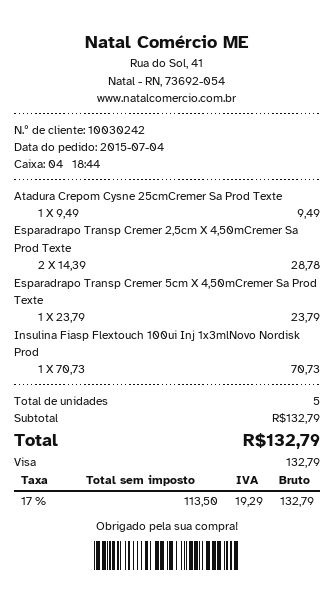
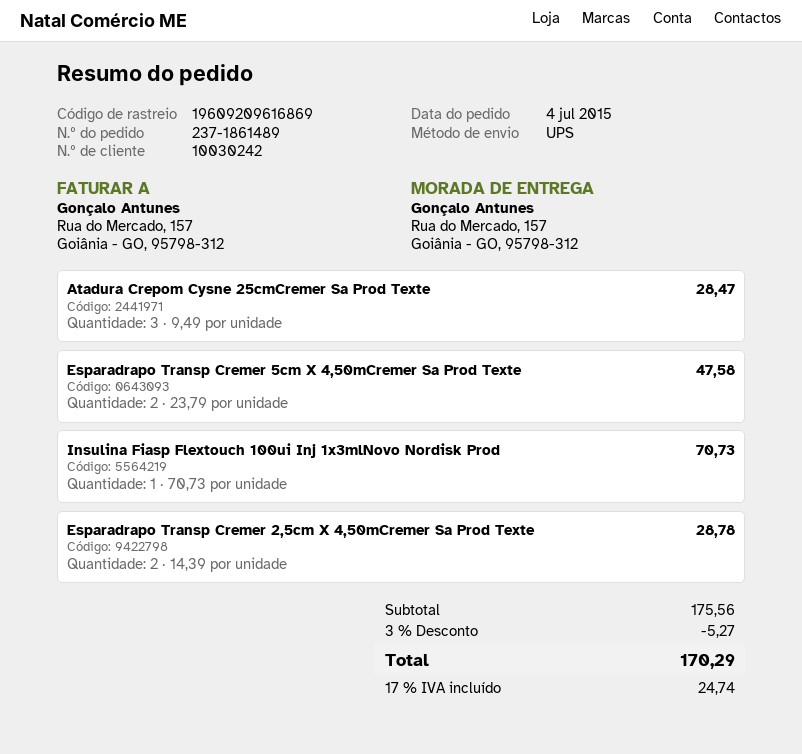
Atadura Crepom Cysne 25cmCremer Sa Prod Texte: 1 x 9.49 = 9.49 -> 3 x 9.49 = 28.47
Esparadrapo Transp Cremer 5cm X 4,50mCremer Sa Prod Texte: 1 x 23.79 = 23.79 -> 2 x 23.79 = 47.58
subtotal: 132.79 -> 175.56
discount: none -> 3% = 5.27
tax: 17% = 19.29 -> 17% = 24.74
total: 132.79 -> 170.29

